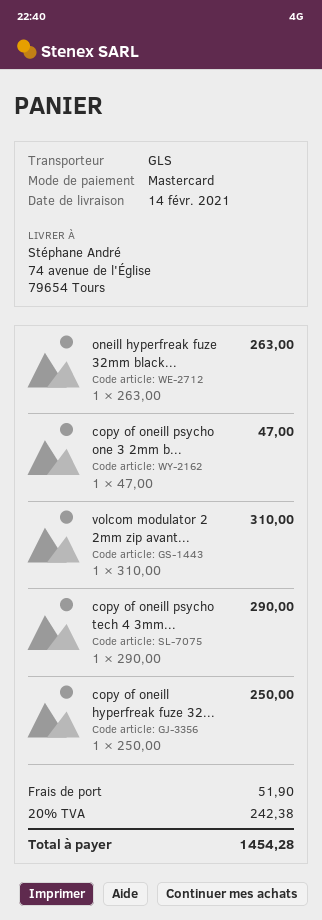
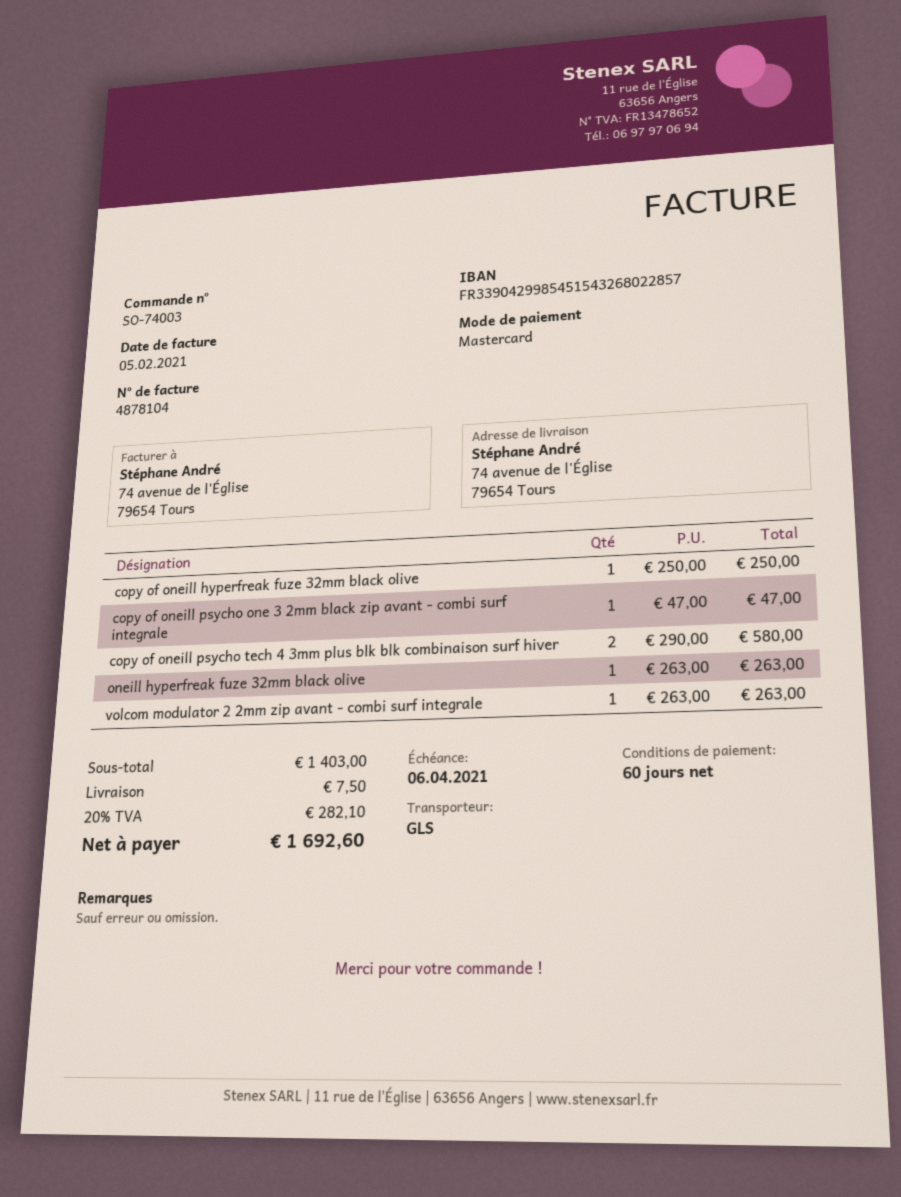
volcom modulator 2 2mm zip avant...: 1 x 310.00 = 310.00 -> 1 x 263.00 = 263.00
copy of oneill psycho tech 4 3mm...: 1 x 290.00 = 290.00 -> 2 x 290.00 = 580.00
shipping: 51.90 -> 7.50
tax: 20% = 242.38 -> 20% = 282.10
total: 1454.28 -> 1692.60

